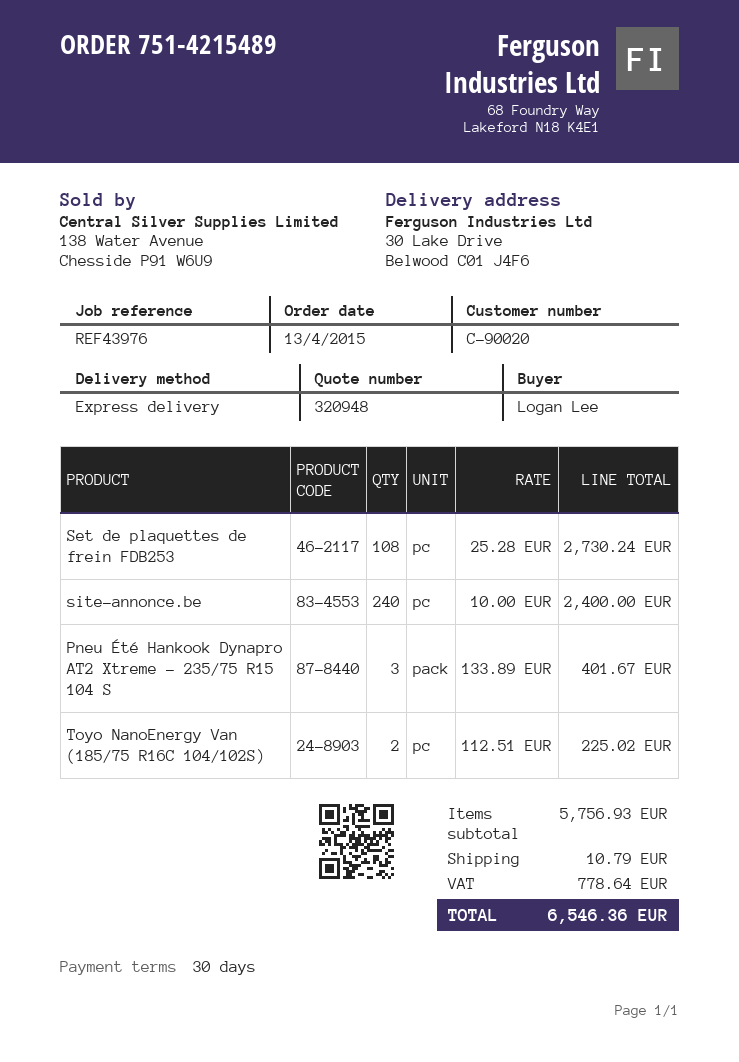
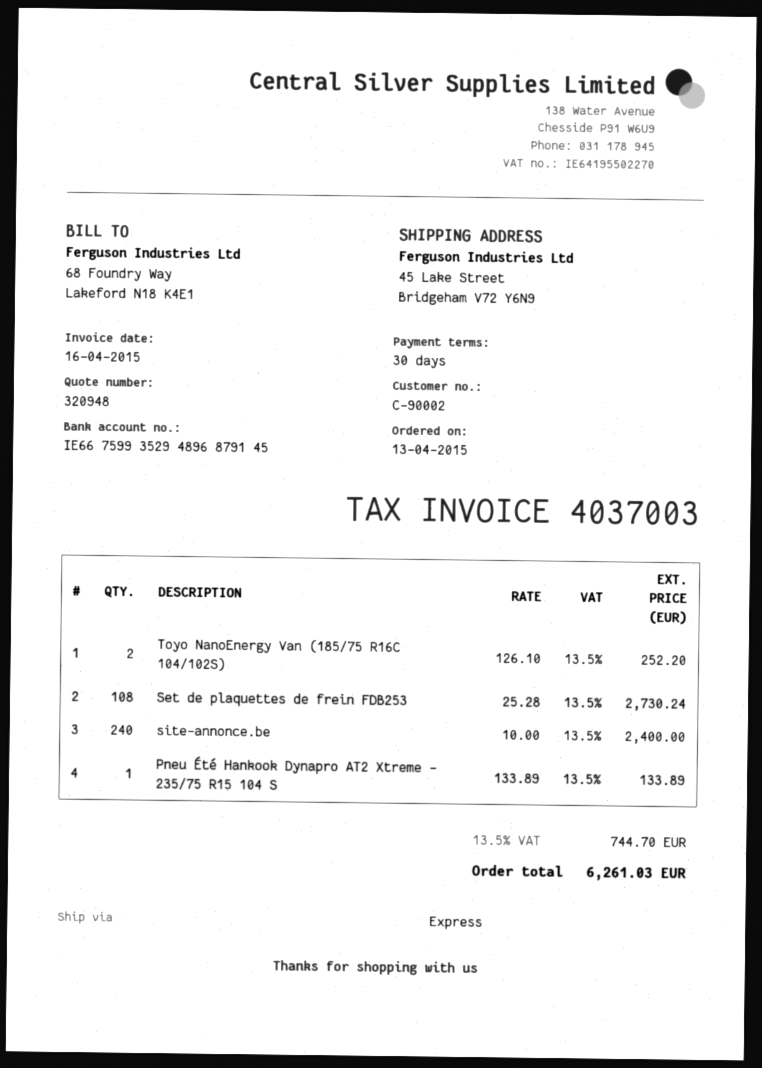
customer number: C-90020 -> C-90002
ship to: 30 Lake Drive, Belwood C01 J4F6 -> 45 Lake Street, Bridgeham V72 Y6N9
Pneu Été Hankook Dynapro AT2 Xtreme – 235/75 R15 104 S: 3 x 133.89 = 401.67 -> 1 x 133.89 = 133.89
Toyo NanoEnergy Van (185/75 R16C 104/102S): 2 x 112.51 = 225.02 -> 2 x 126.10 = 252.20
shipping: 10.79 -> none
tax: 778.64 -> 744.70
total: 6546.36 -> 6261.03

